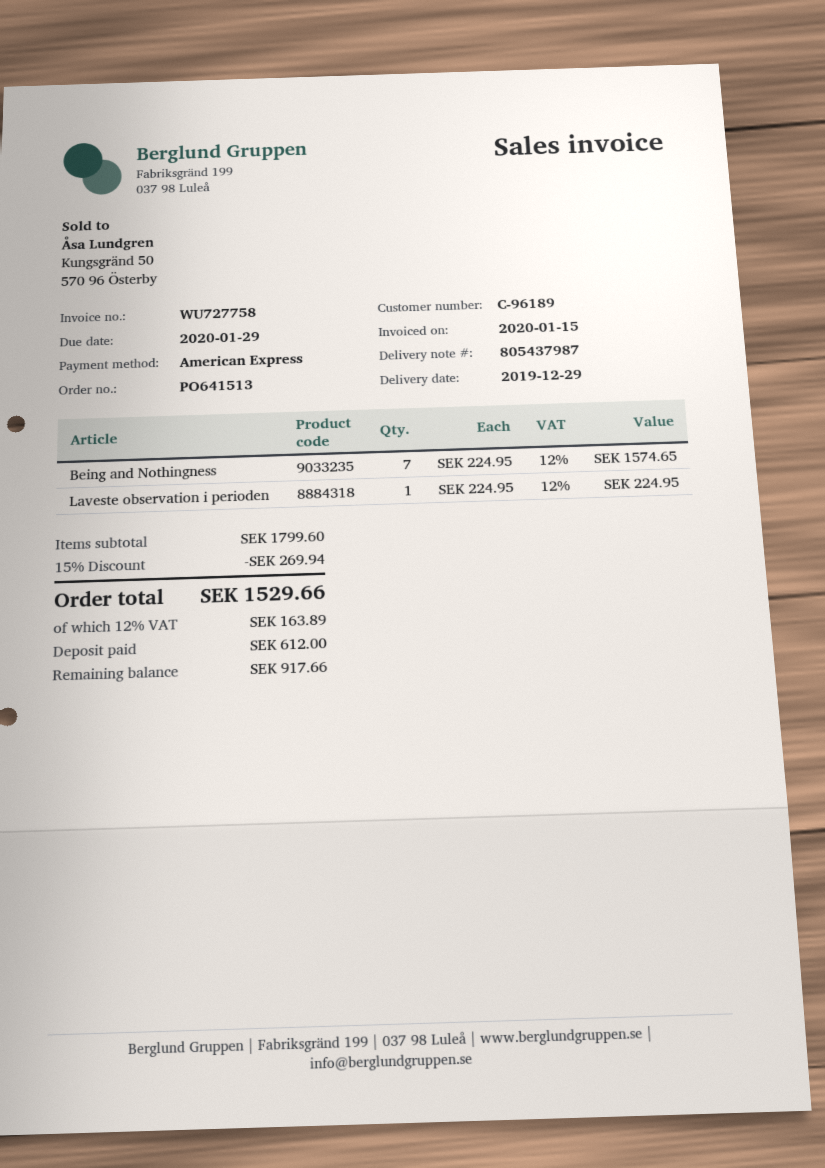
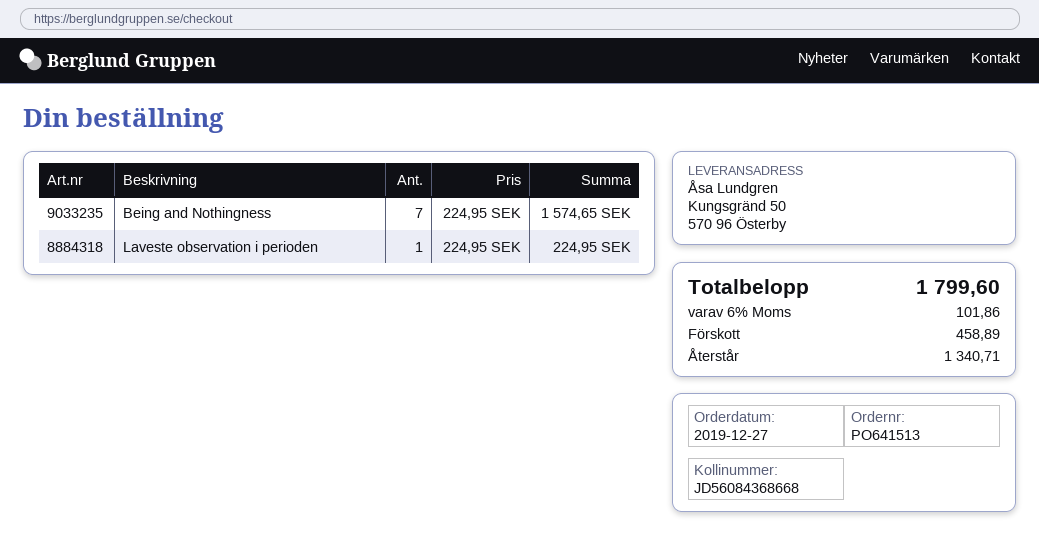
discount: 15% = 269.94 -> none
tax: 12% = 163.89 -> 6% = 101.86
total: 1529.66 -> 1799.60
deposit: 612.00 -> 458.89
balance: 917.66 -> 1340.71

